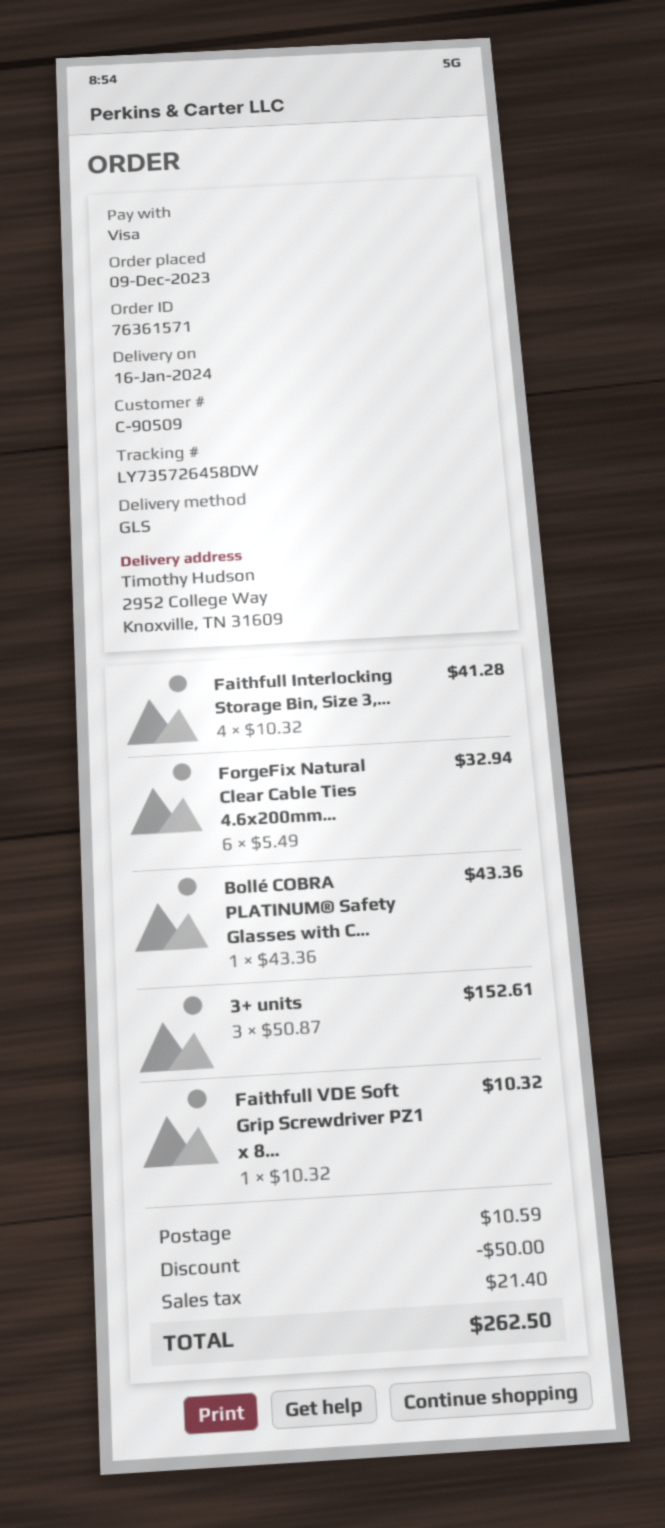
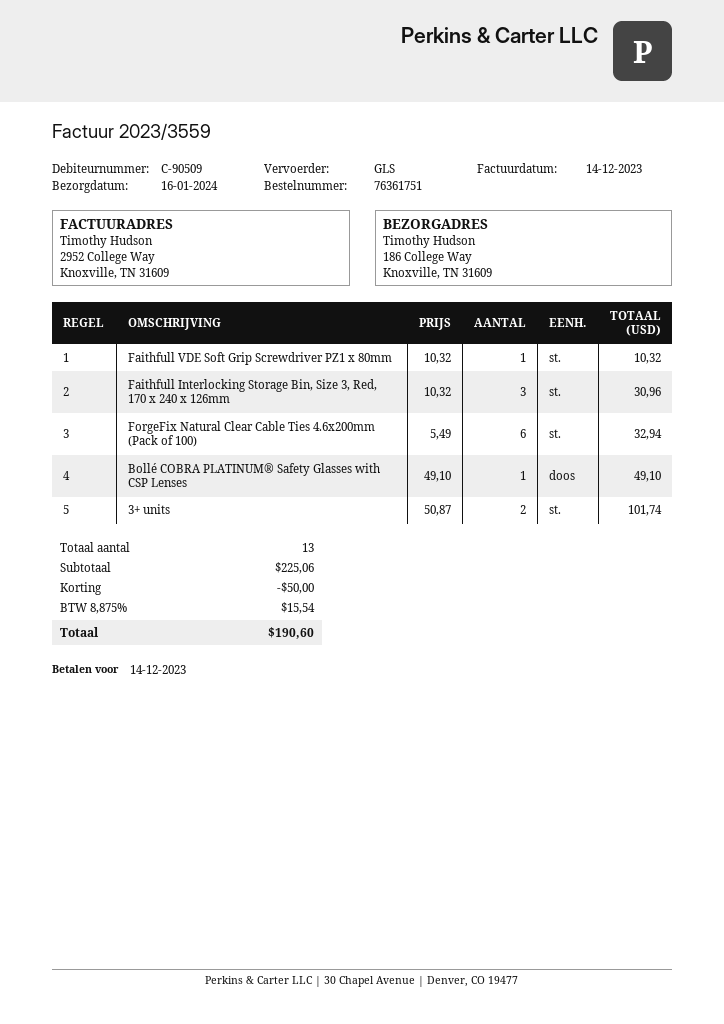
order number: 76361571 -> 76361751
ship to: 2952 College Way, Knoxville, TN 31609 -> 186 College Way, Knoxville, TN 31609
Faithfull Interlocking Storage Bin, Size 3,...: 4 x 10.32 = 41.28 -> 3 x 10.32 = 30.96
Bollé COBRA PLATINUM® Safety Glasses with C...: 1 x 43.36 = 43.36 -> 1 x 49.10 = 49.10
3+ units: 3 x 50.87 = 152.61 -> 2 x 50.87 = 101.74
shipping: 10.59 -> none
tax: 21.40 -> 15.54
total: 262.50 -> 190.60

